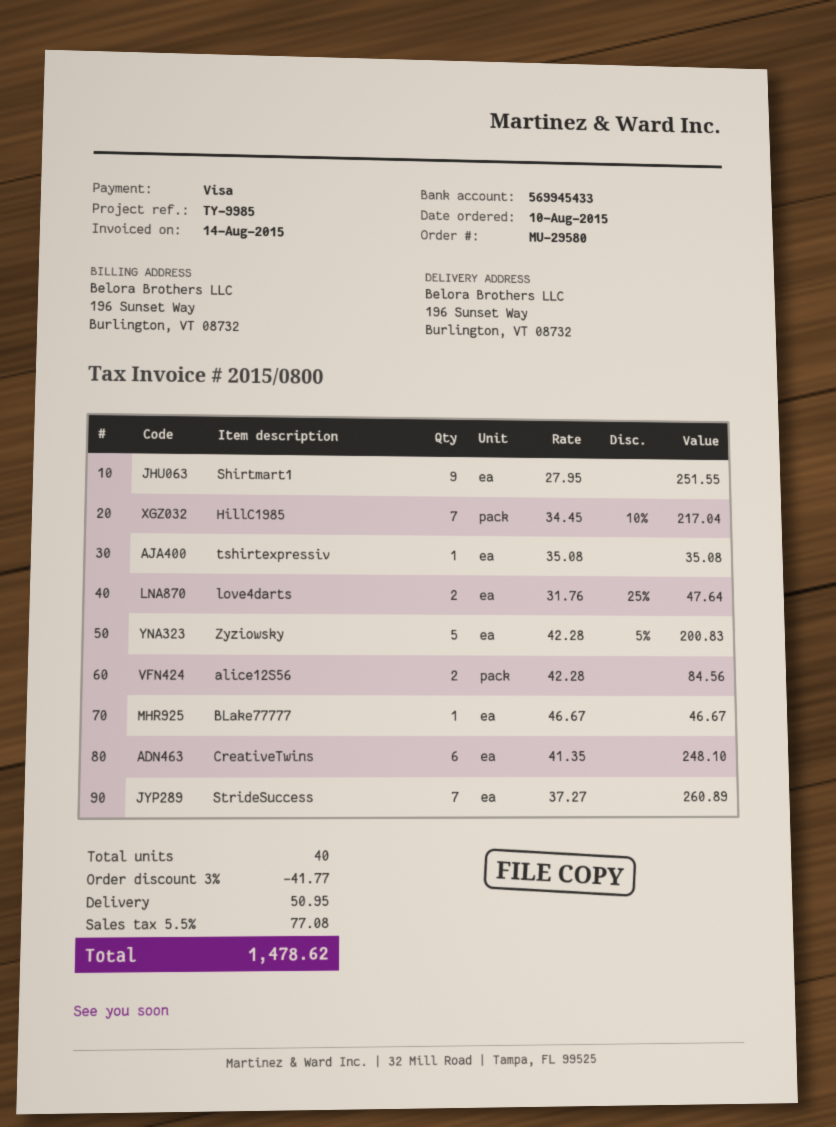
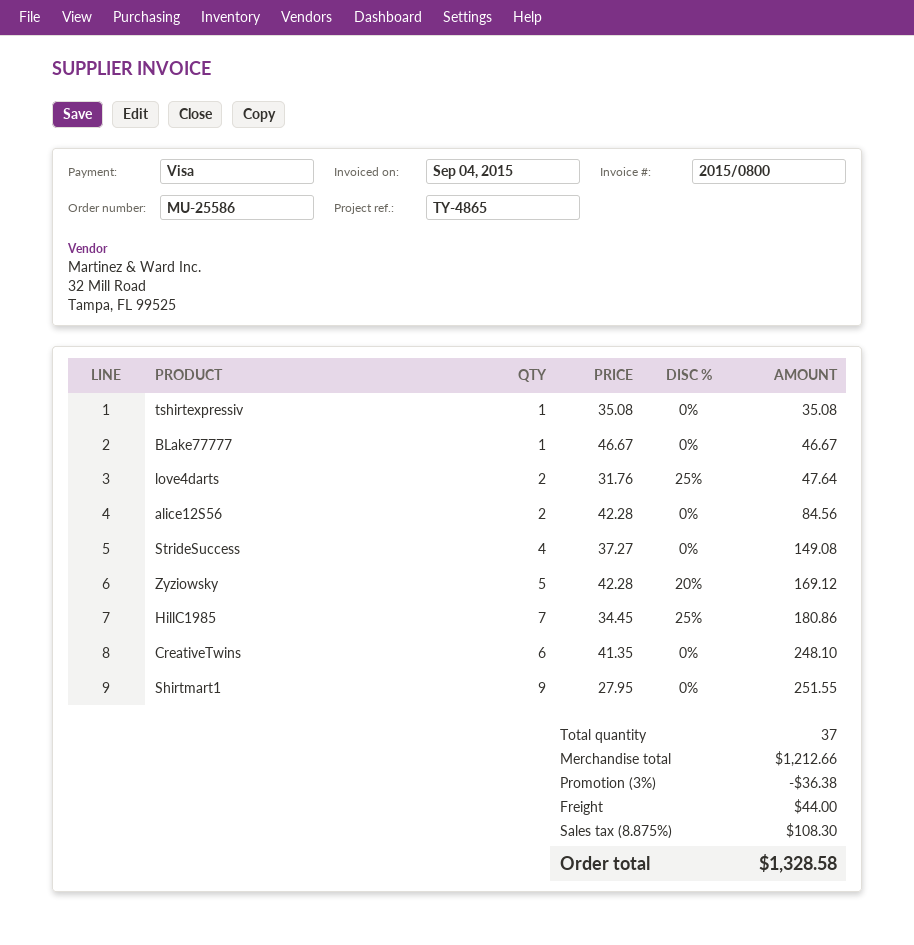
order number: MU-29580 -> MU-25586
invoice date: 2015-08-14 -> 2015-09-04
reference: TY-9985 -> TY-4865
HillC1985: 7 x 34.45 - 10% = 217.04 -> 7 x 34.45 - 25% = 180.86
Zyziowsky: 5 x 42.28 - 5% = 200.83 -> 5 x 42.28 - 20% = 169.12
StrideSuccess: 7 x 37.27 = 260.89 -> 4 x 37.27 = 149.08
total quantity: 40 -> 37
discount: 3% = 41.77 -> 3% = 36.38
shipping: 50.95 -> 44.00
tax: 5.5% = 77.08 -> 8.875% = 108.30
total: 1478.62 -> 1328.58

